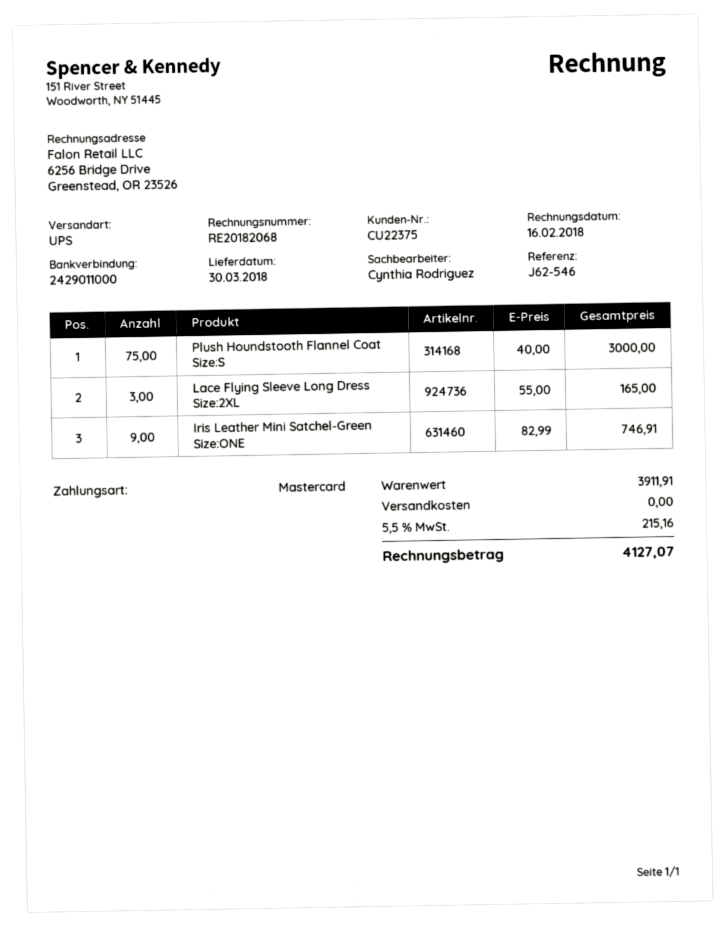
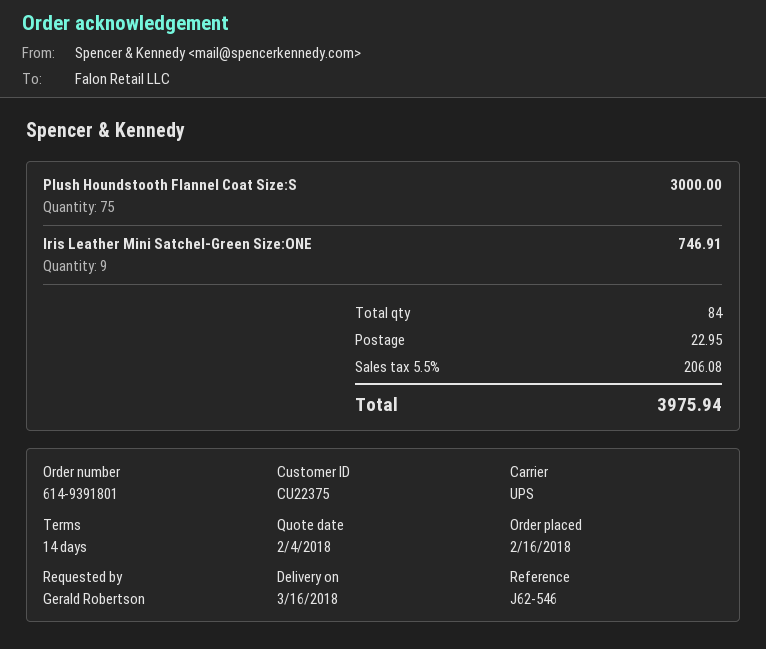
delivery date: 2018-03-30 -> 2018-03-16
Lace Flying Sleeve Long Dress Size:2XL: 3 for 165.00 -> none
shipping: 0.00 -> 22.95
tax: 5.5% = 215.16 -> 5.5% = 206.08
total: 4127.07 -> 3975.94

